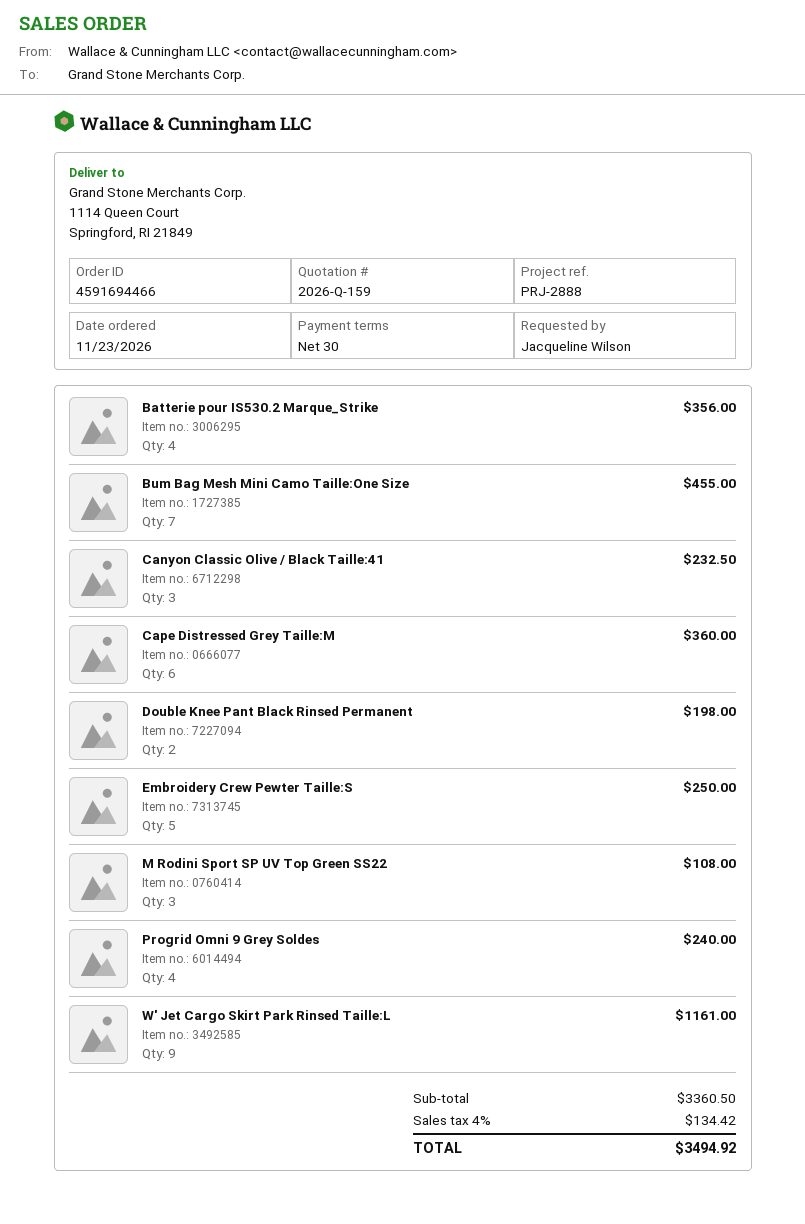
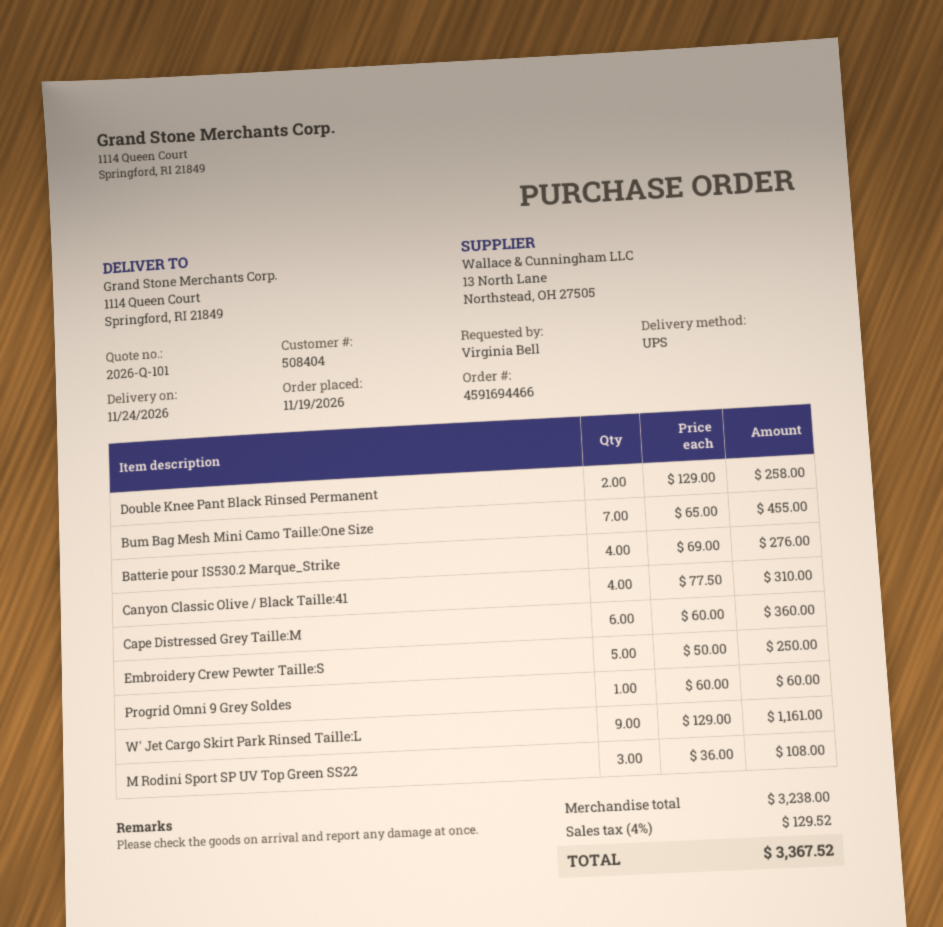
quote number: 2026-Q-159 -> 2026-Q-101
order date: 2026-11-23 -> 2026-11-19
ordered by: Jacqueline Wilson -> Virginia Bell
Batterie pour IS530.2 Marque_Strike: 4 for 356.00 -> 4 for 276.00
Canyon Classic Olive / Black Taille:41: 3 for 232.50 -> 4 for 310.00
Double Knee Pant Black Rinsed Permanent: 2 for 198.00 -> 2 for 258.00
Progrid Omni 9 Grey Soldes: 4 for 240.00 -> 1 for 60.00
subtotal: 3360.50 -> 3238.00
tax: 4% = 134.42 -> 4% = 129.52
total: 3494.92 -> 3367.52

